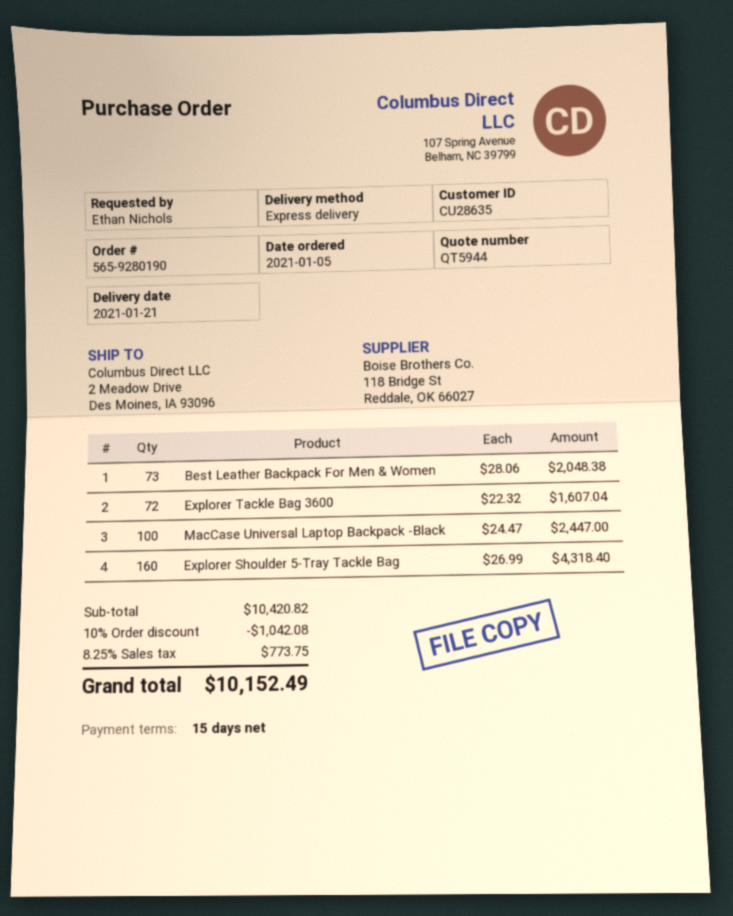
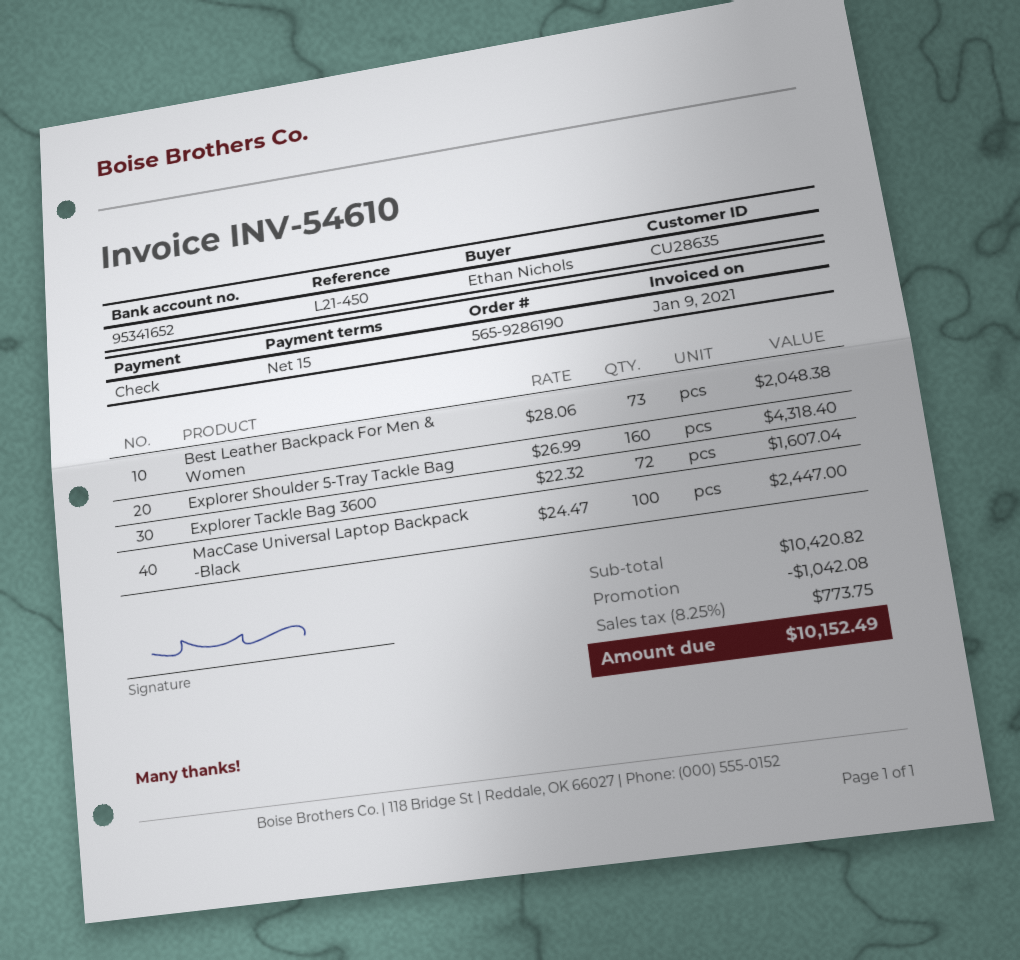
order number: 565-9280190 -> 565-9286190

